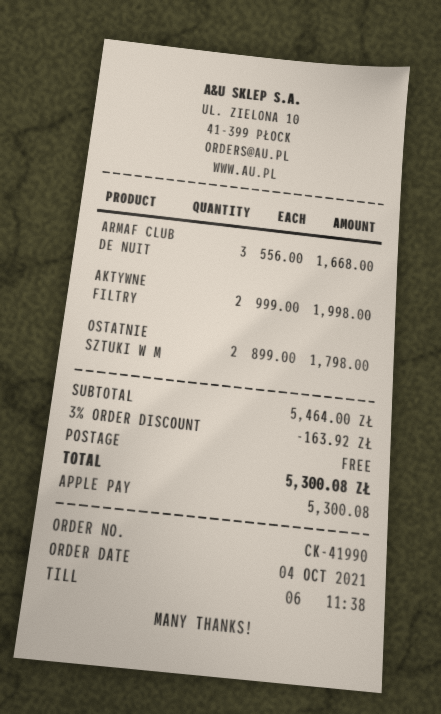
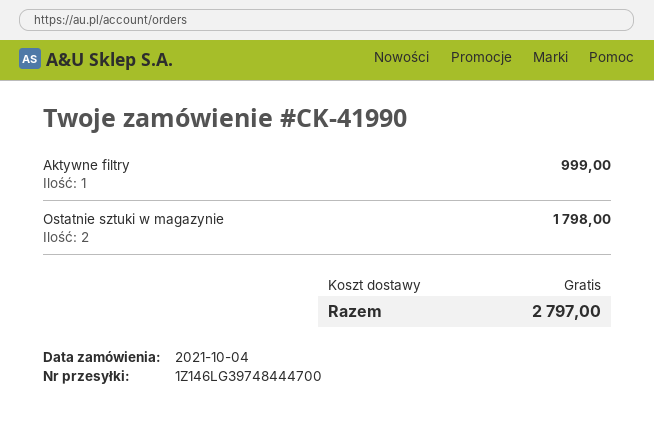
ARMAF CLUB DE NUIT: 3 for 1668.00 -> none
AKTYWNE FILTRY: 2 for 1998.00 -> 1 for 999.00
discount: 3% = 163.92 -> none
total: 5300.08 -> 2797.00

